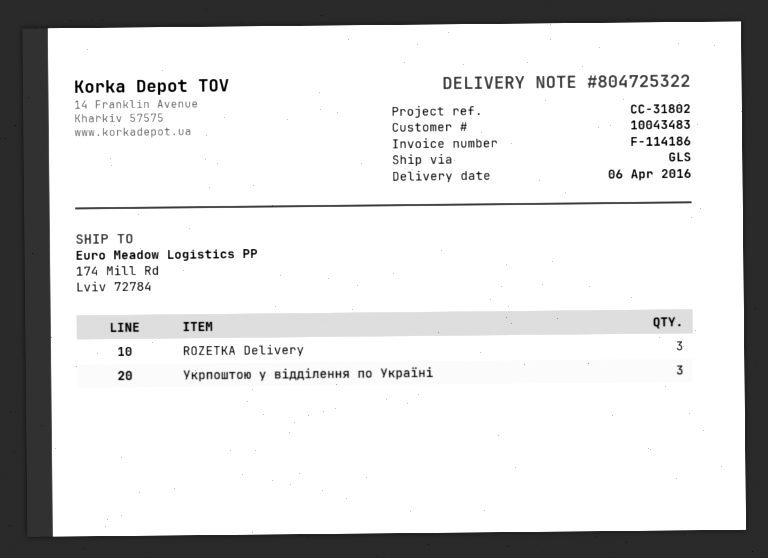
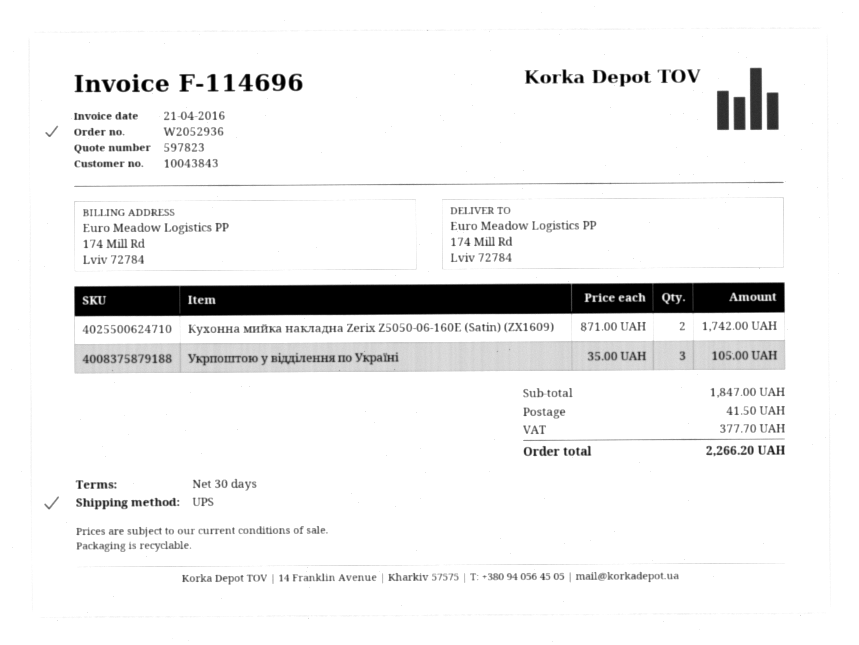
invoice number: F-114186 -> F-114696
customer number: 10043483 -> 10043843
shipping method: GLS -> UPS
ROZETKA Delivery: 3 -> none
Кухонна мийка накладна Zerix Z5050-06-160E (Satin) (ZX1609): none -> 2

